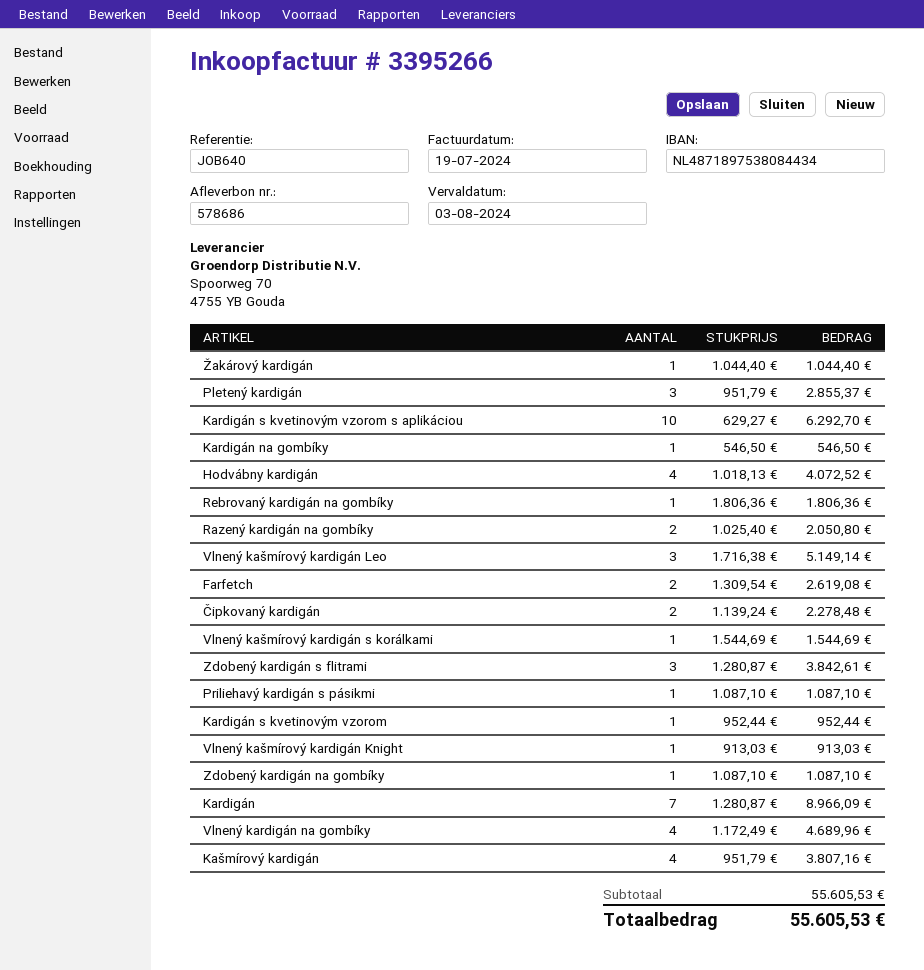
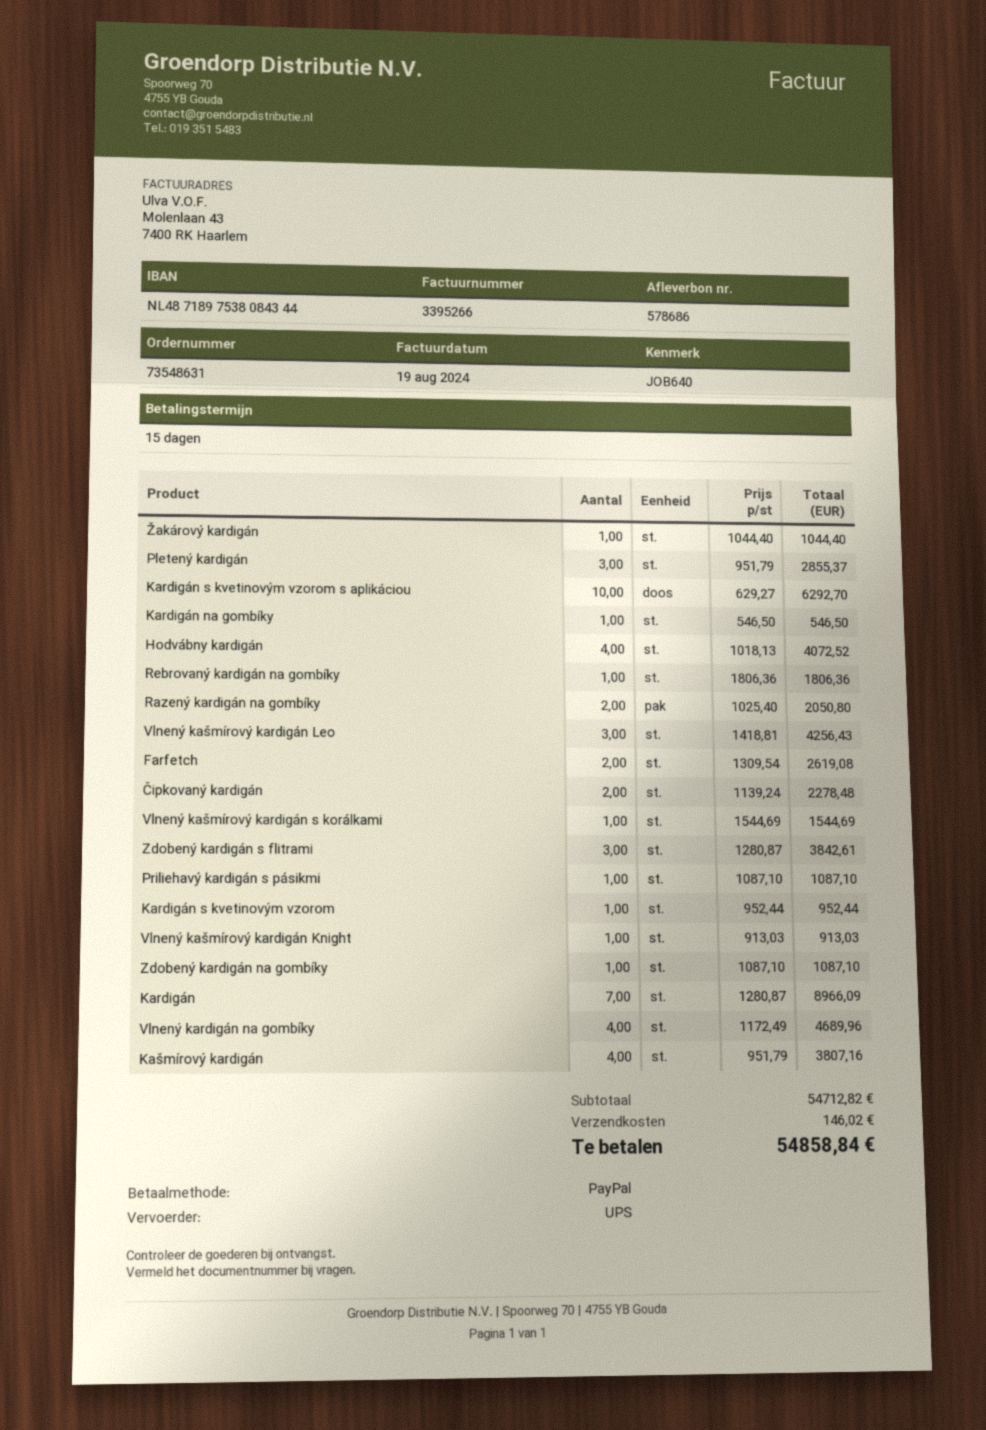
invoice date: 2024-07-19 -> 2024-08-19
bank account: NL4871897538084434 -> NL4871897538084344
Vlnený kašmírový kardigán Leo: 3 x 1716.38 = 5149.14 -> 3 x 1418.81 = 4256.43
subtotal: 55605.53 -> 54712.82
shipping: none -> 146.02
total: 55605.53 -> 54858.84

